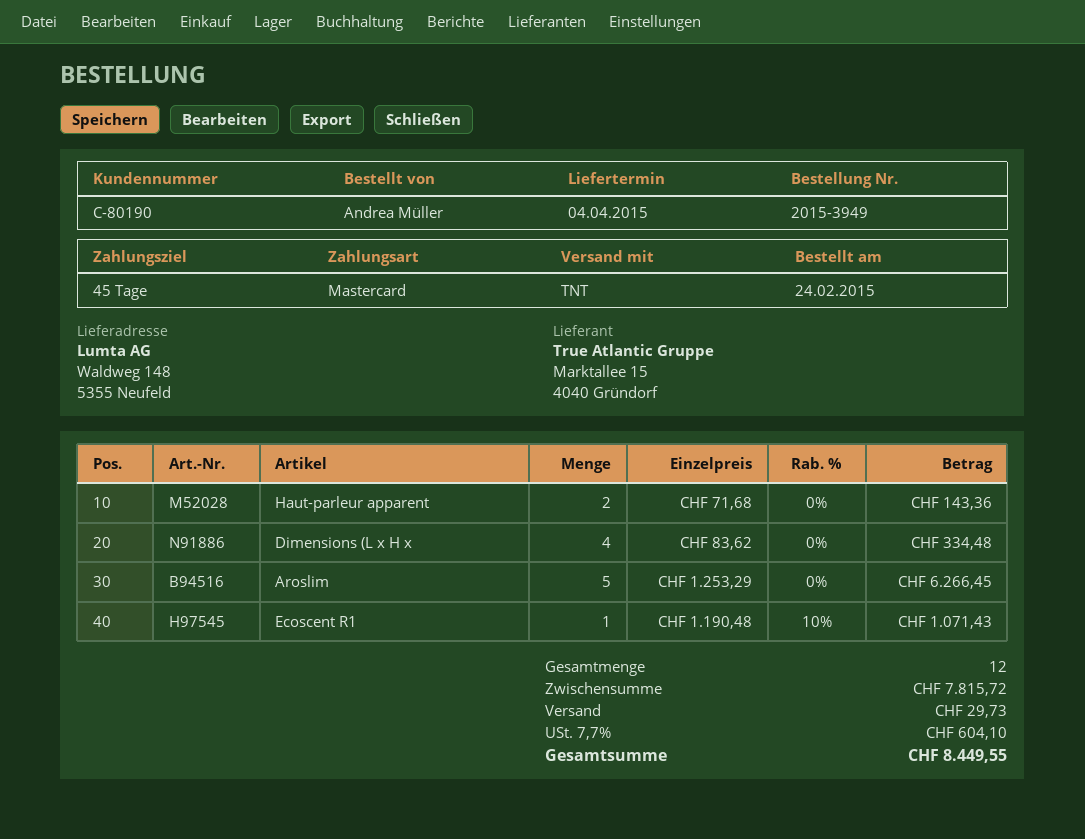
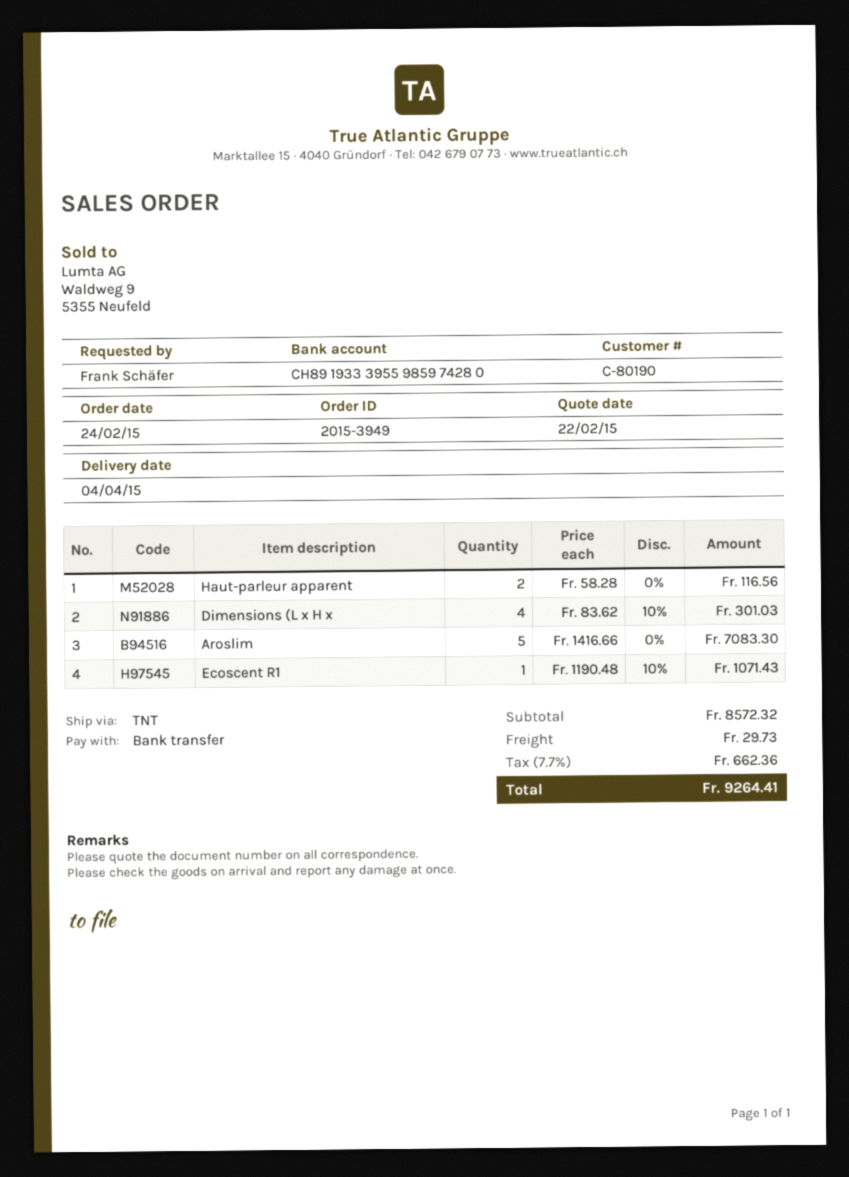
ordered by: Andrea Müller -> Frank Schäfer
payment method: Mastercard -> bank transfer
Haut-parleur apparent: 2 x 71.68 = 143.36 -> 2 x 58.28 = 116.56
Dimensions (L x H x: 4 x 83.62 = 334.48 -> 4 x 83.62 - 10% = 301.03
Aroslim: 5 x 1253.29 = 6266.45 -> 5 x 1416.66 = 7083.30
subtotal: 7815.72 -> 8572.32
tax: 7.7% = 604.10 -> 7.7% = 662.36
total: 8449.55 -> 9264.41

